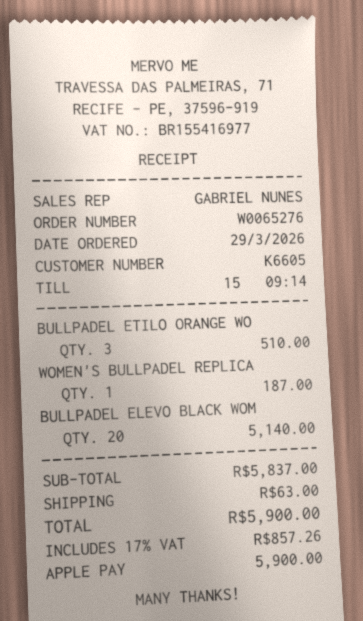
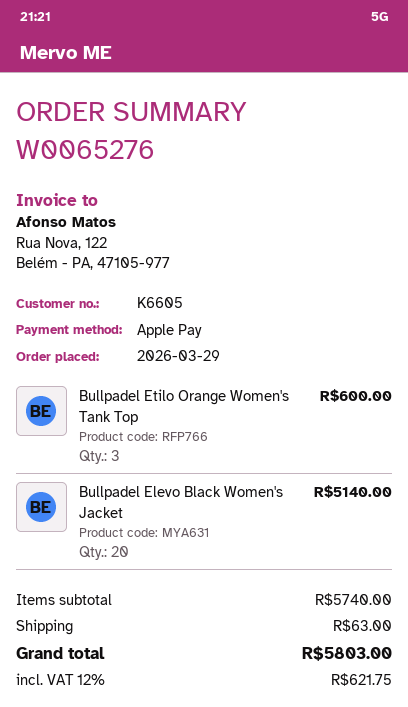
BULLPADEL ETILO ORANGE WO: 3 for 510.00 -> 3 for 600.00
WOMEN'S BULLPADEL REPLICA: 1 for 187.00 -> none
subtotal: 5837.00 -> 5740.00
tax: 17% = 857.26 -> 12% = 621.75
total: 5900.00 -> 5803.00

